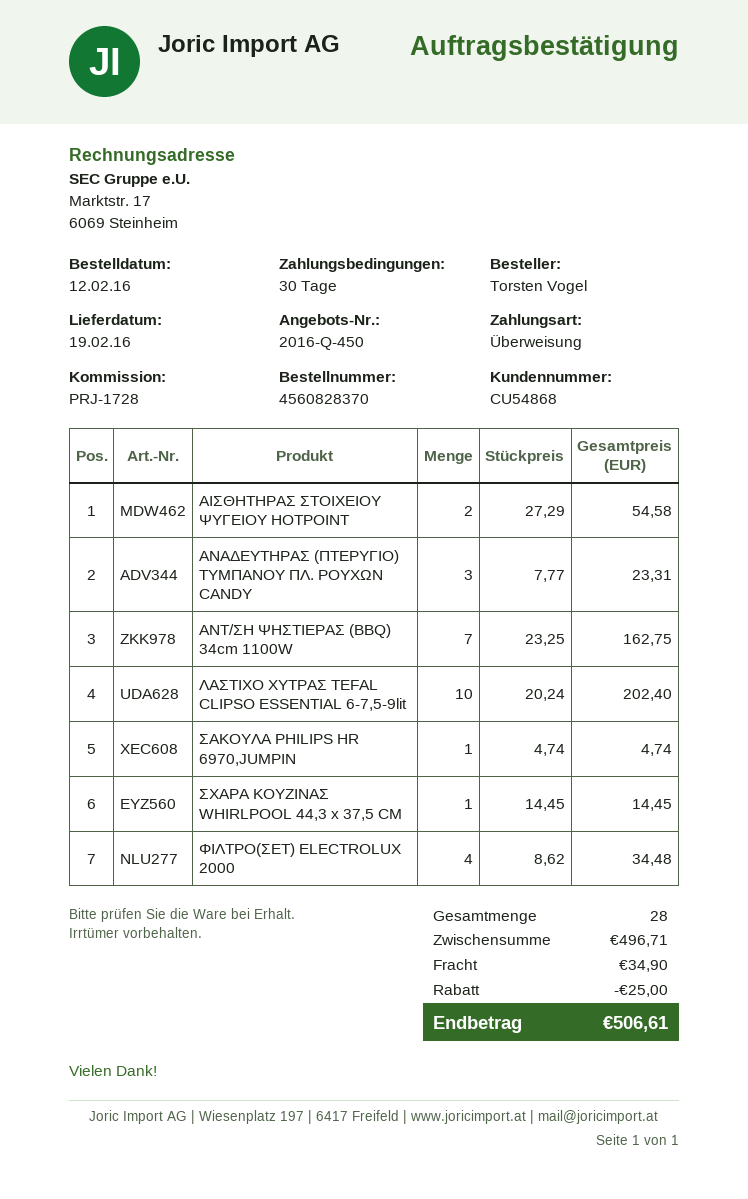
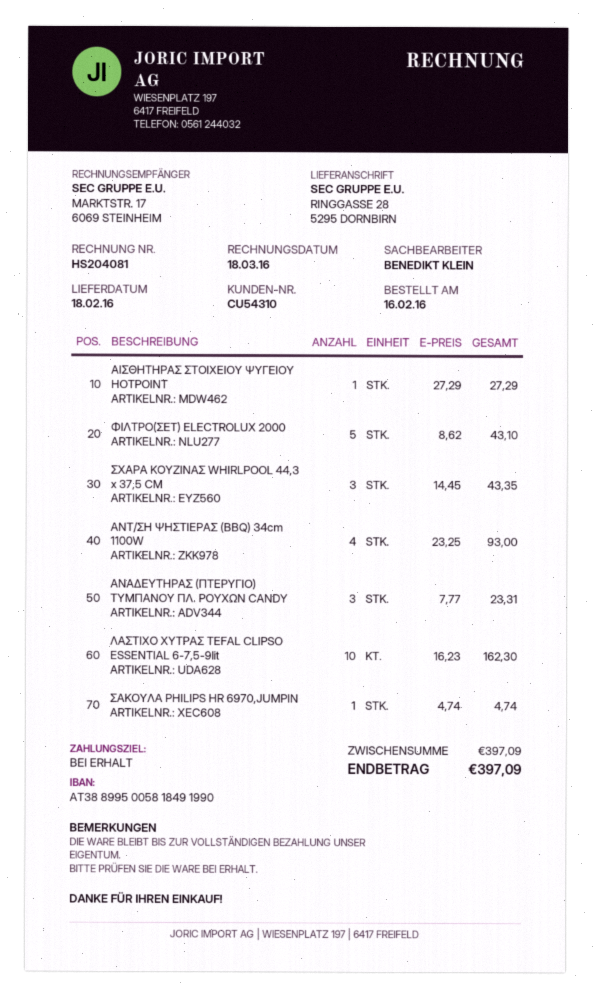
order date: 2016-02-12 -> 2016-02-16
delivery date: 2016-02-19 -> 2016-02-18
payment terms: 30 days -> on receipt
customer number: CU54868 -> CU54310
ΑΙΣΘΗΤΗΡΑΣ ΣΤΟΙΧΕΙΟΥ ΨΥΓΕΙΟΥ HOTPOINT: 2 x 27.29 = 54.58 -> 1 x 27.29 = 27.29
ΑΝΤ/ΣΗ ΨΗΣΤΙΕΡΑΣ (BBQ) 34cm 1100W: 7 x 23.25 = 162.75 -> 4 x 23.25 = 93.00
ΛΑΣΤΙΧΟ ΧΥΤΡΑΣ TEFAL CLIPSO ESSENTIAL 6-7,5-9lit: 10 x 20.24 = 202.40 -> 10 x 16.23 = 162.30
ΣΧΑΡΑ ΚΟΥΖΙΝΑΣ WHIRLPOOL 44,3 x 37,5 CM: 1 x 14.45 = 14.45 -> 3 x 14.45 = 43.35
ΦΙΛΤΡΟ(ΣΕΤ) ELECTROLUX 2000: 4 x 8.62 = 34.48 -> 5 x 8.62 = 43.10
subtotal: 496.71 -> 397.09
discount: 25.00 -> none
shipping: 34.90 -> none
total: 506.61 -> 397.09

